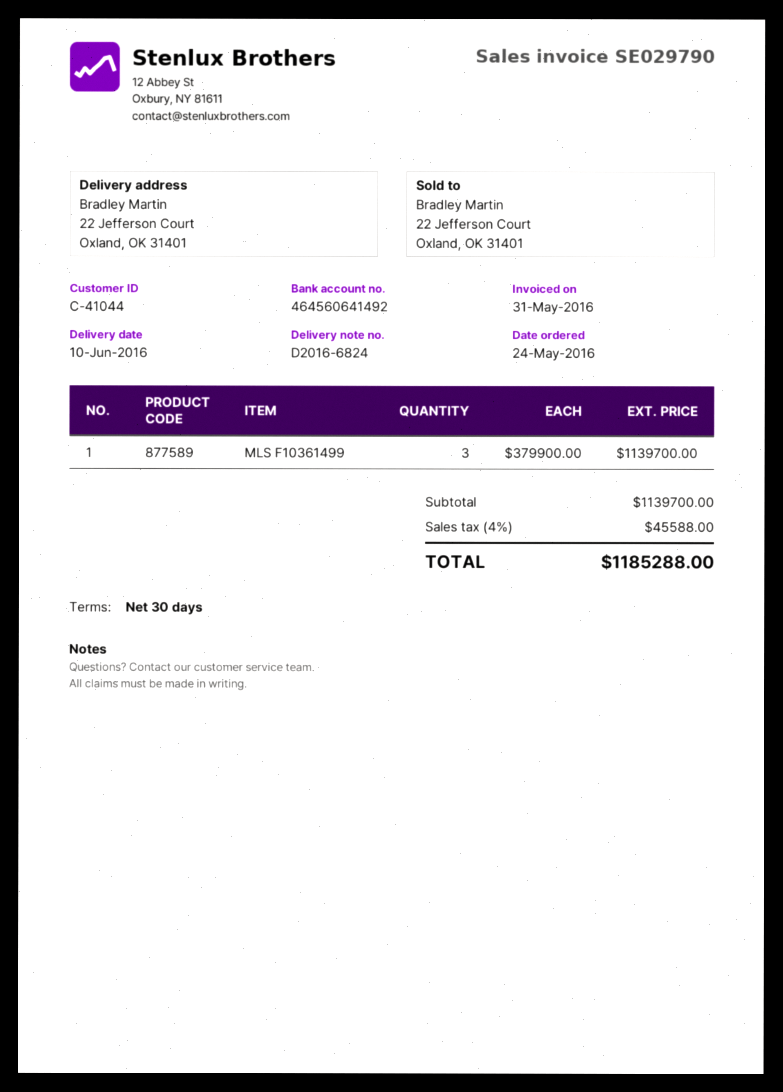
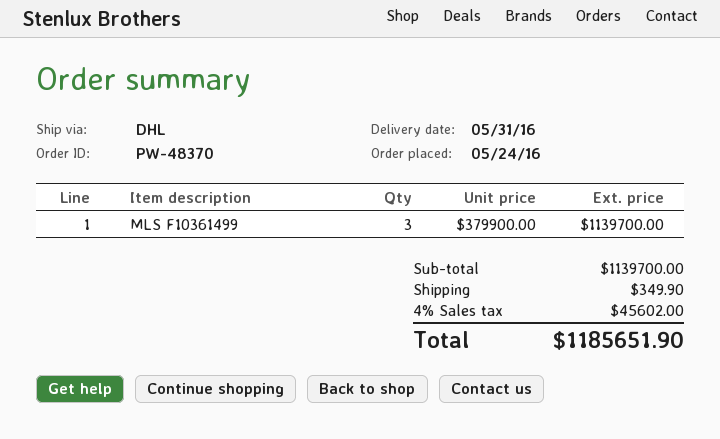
delivery date: 2016-06-10 -> 2016-05-31
shipping: none -> 349.90
tax: 4% = 45588.00 -> 4% = 45602.00
total: 1185288.00 -> 1185651.90

